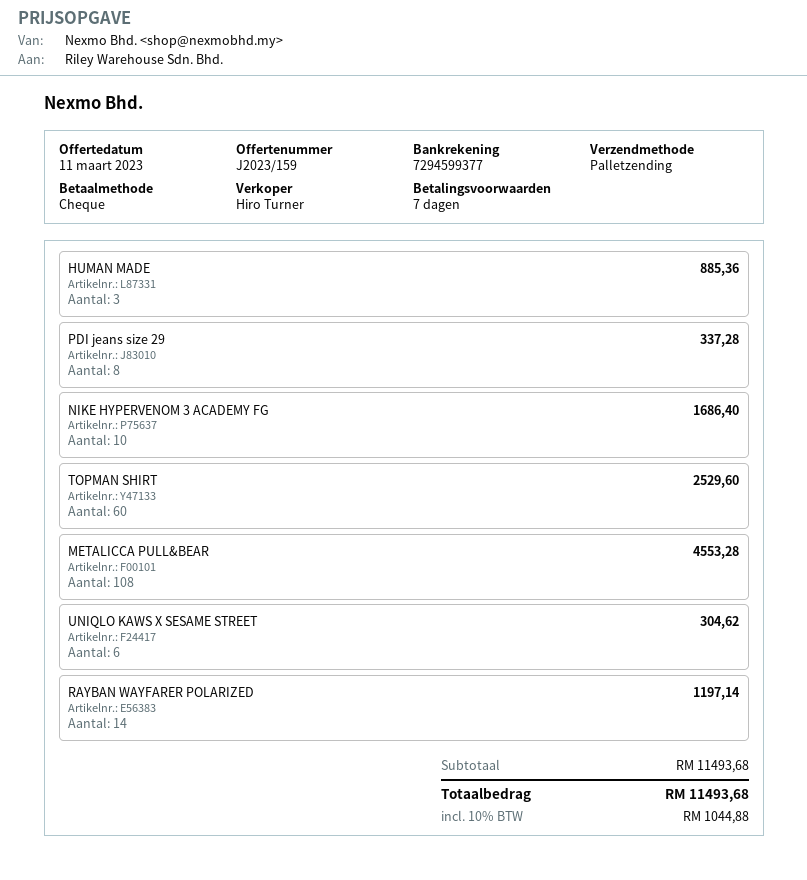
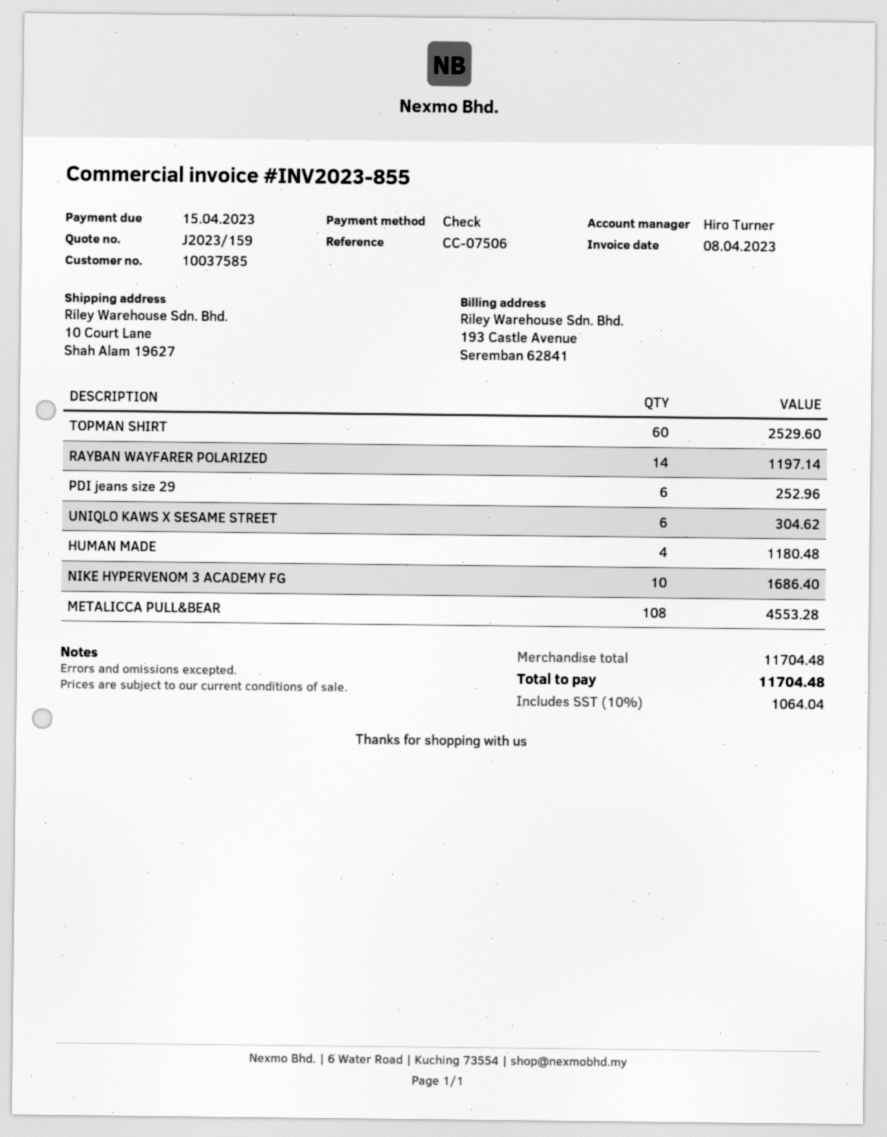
HUMAN MADE: 3 for 885.36 -> 4 for 1180.48
PDI jeans size 29: 8 for 337.28 -> 6 for 252.96
subtotal: 11493.68 -> 11704.48
tax: 10% = 1044.88 -> 10% = 1064.04
total: 11493.68 -> 11704.48

